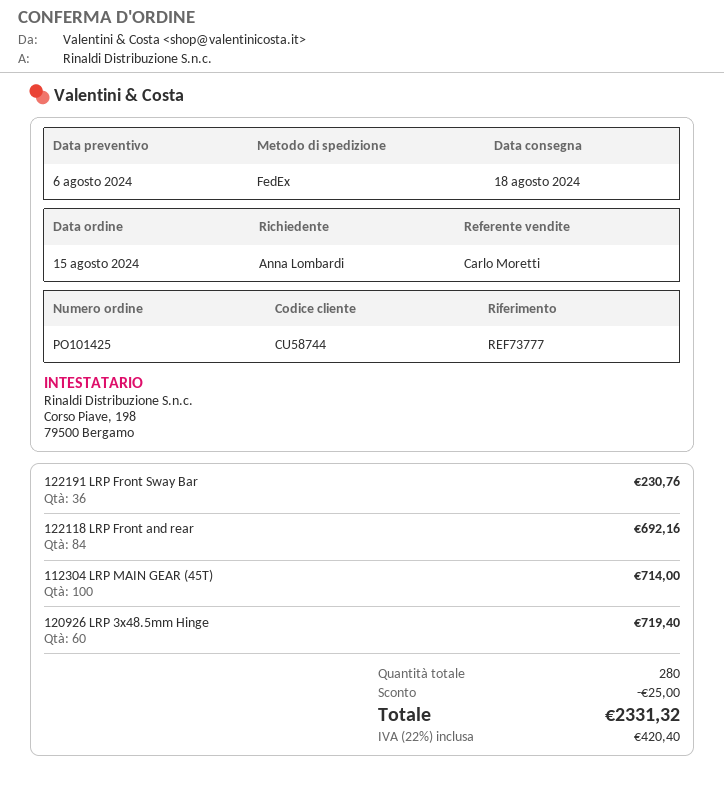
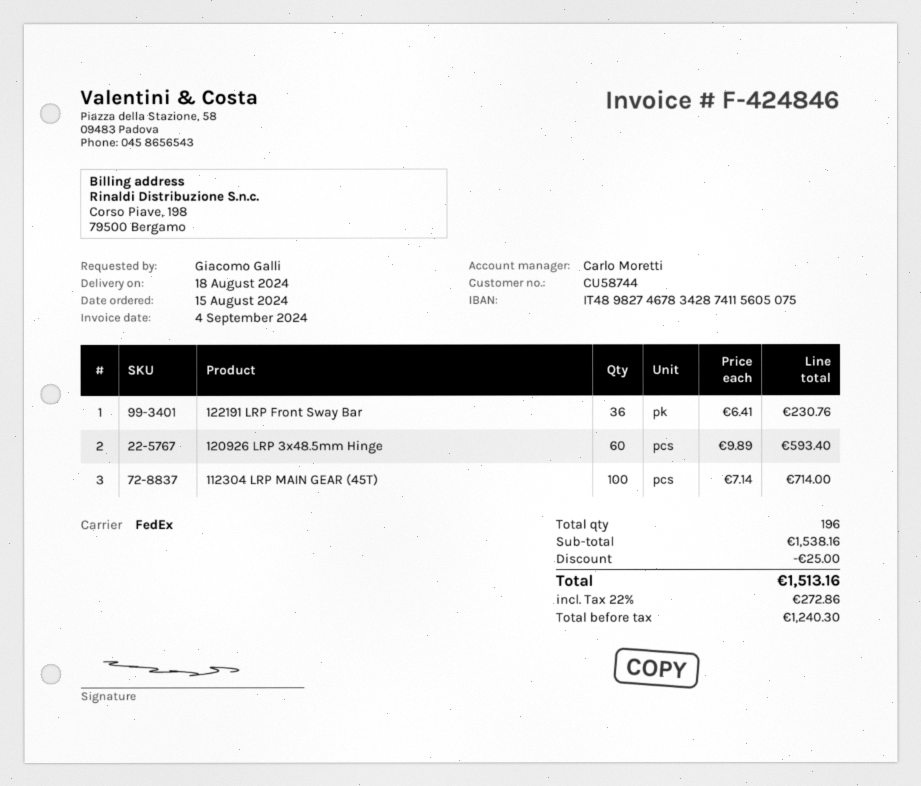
ordered by: Anna Lombardi -> Giacomo Galli
122118 LRP Front and rear: 84 for 692.16 -> none
120926 LRP 3x48.5mm Hinge: 60 for 719.40 -> 60 for 593.40
total quantity: 280 -> 196
tax: 22% = 420.40 -> 22% = 272.86
total: 2331.32 -> 1513.16

